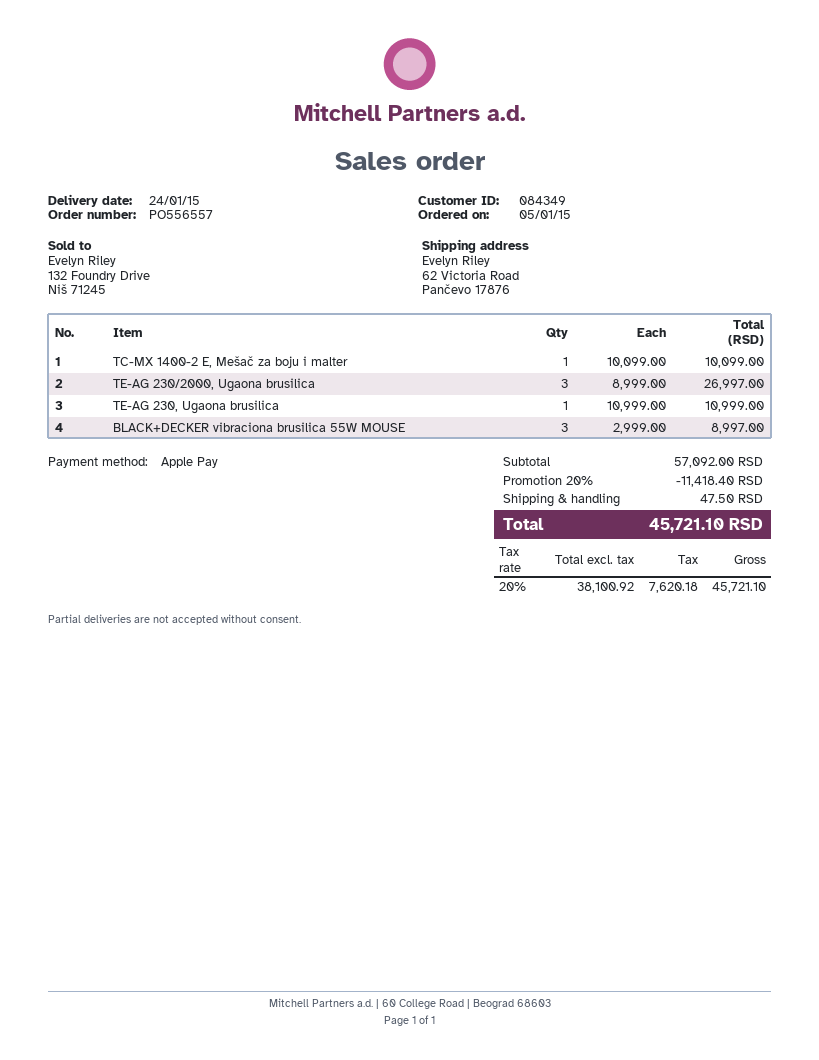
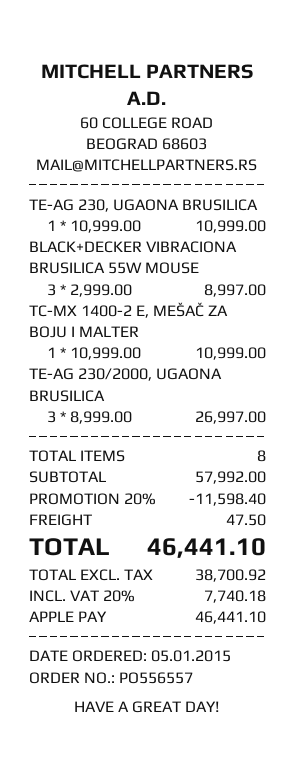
TC-MX 1400-2 E, Mešač za boju i malter: 1 x 10099.00 = 10099.00 -> 1 x 10999.00 = 10999.00
subtotal: 57092.00 -> 57992.00
discount: 20% = 11418.40 -> 20% = 11598.40
net: 38100.92 -> 38700.92
tax: 20% = 7620.18 -> 20% = 7740.18
total: 45721.10 -> 46441.10

